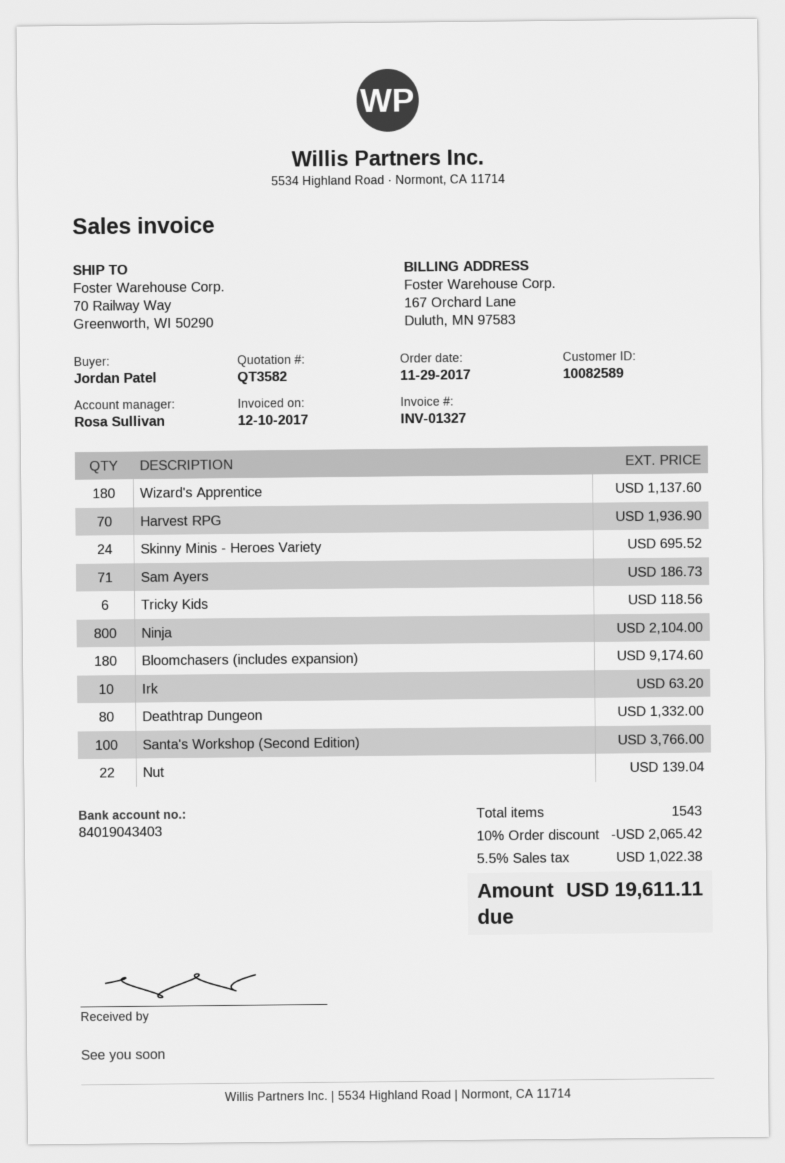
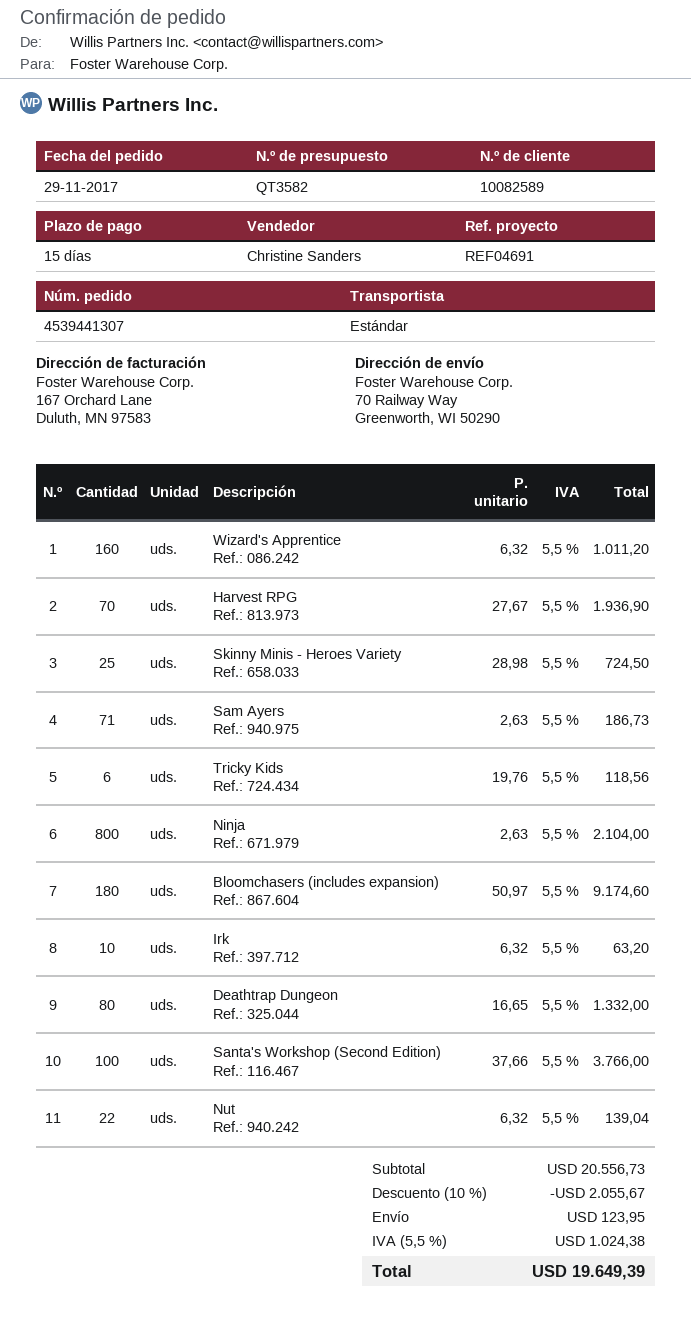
sales rep: Rosa Sullivan -> Christine Sanders
Wizard's Apprentice: 180 for 1137.60 -> 160 for 1011.20
Skinny Minis - Heroes Variety: 24 for 695.52 -> 25 for 724.50
discount: 10% = 2065.42 -> 10% = 2055.67
shipping: none -> 123.95
tax: 5.5% = 1022.38 -> 5.5% = 1024.38
total: 19611.11 -> 19649.39

